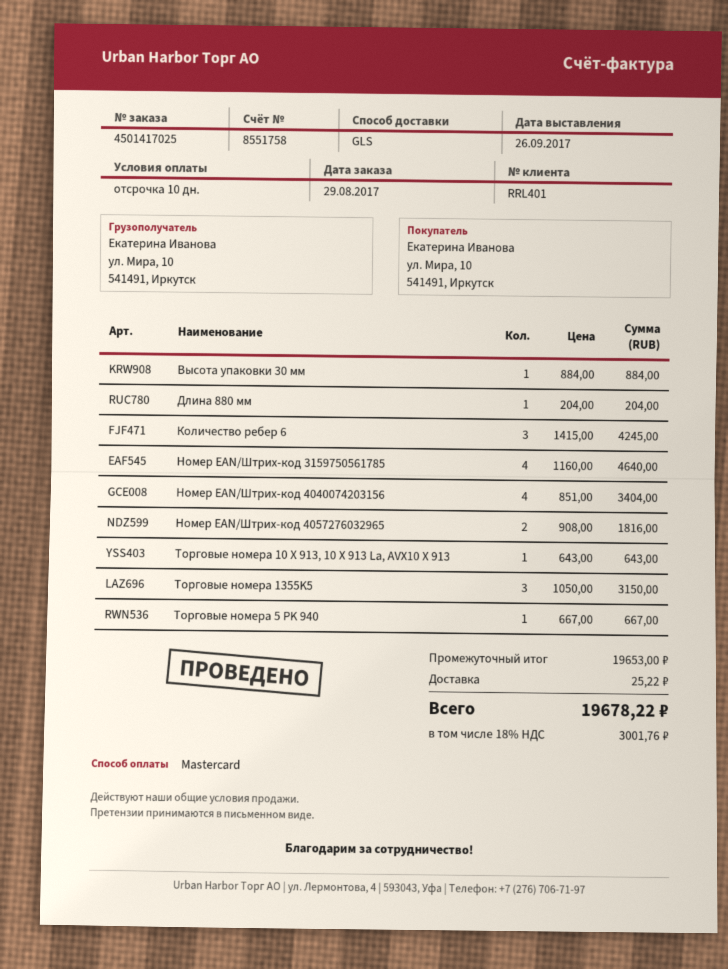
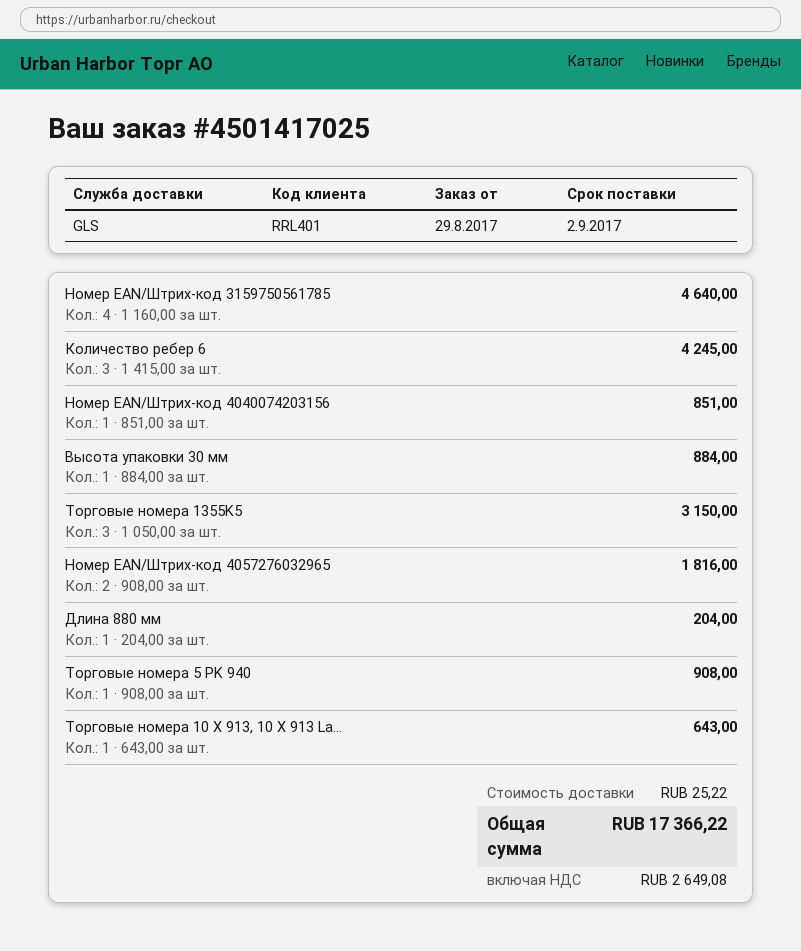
Номер EAN/Штрих-код 4040074203156: 4 x 851.00 = 3404.00 -> 1 x 851.00 = 851.00
Торговые номера 5 PK 940: 1 x 667.00 = 667.00 -> 1 x 908.00 = 908.00
tax: 3001.76 -> 2649.08
total: 19678.22 -> 17366.22

